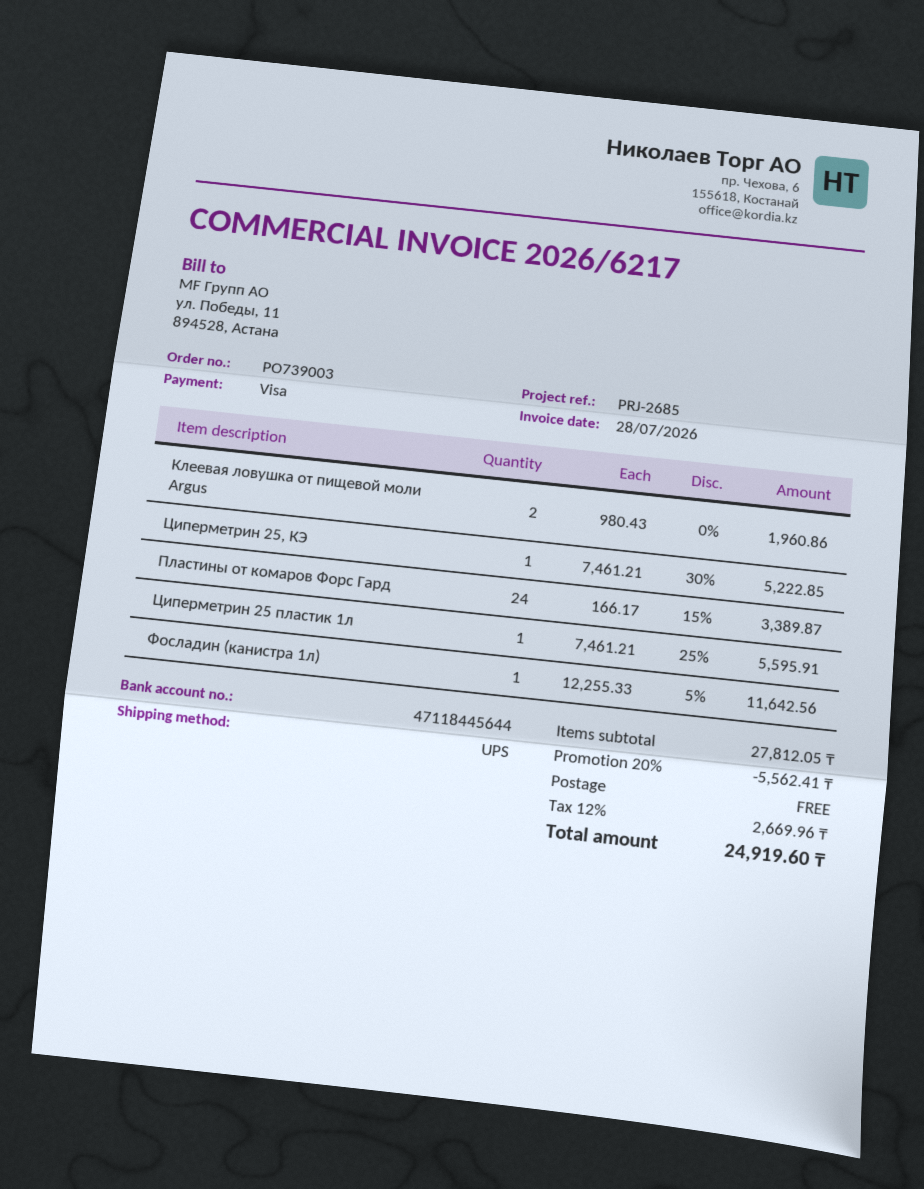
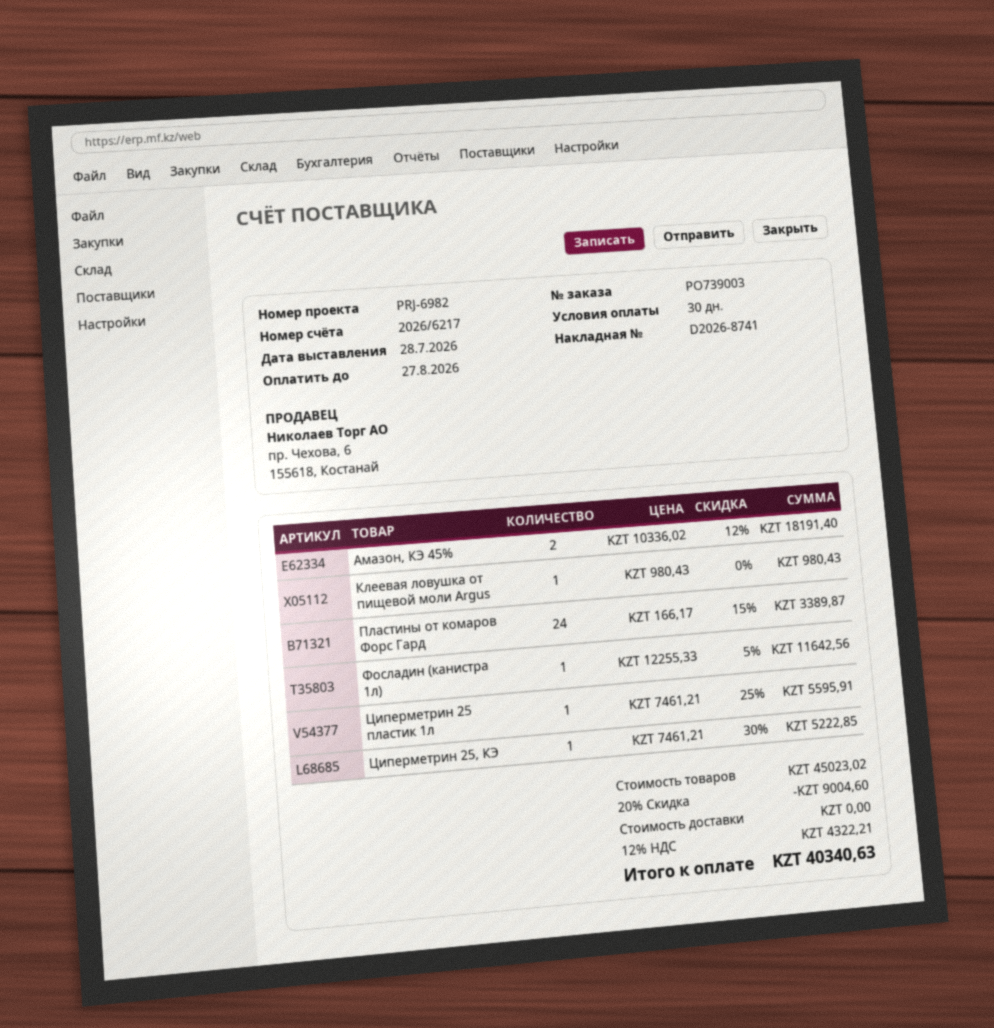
reference: PRJ-2685 -> PRJ-6982
Клеевая ловушка от пищевой моли Argus: 2 x 980.43 = 1960.86 -> 1 x 980.43 = 980.43
Амазон, КЭ 45%: none -> 2 x 10336.02 - 12% = 18191.40
subtotal: 27812.05 -> 45023.02
discount: 20% = 5562.41 -> 20% = 9004.60
tax: 12% = 2669.96 -> 12% = 4322.21
total: 24919.60 -> 40340.63

